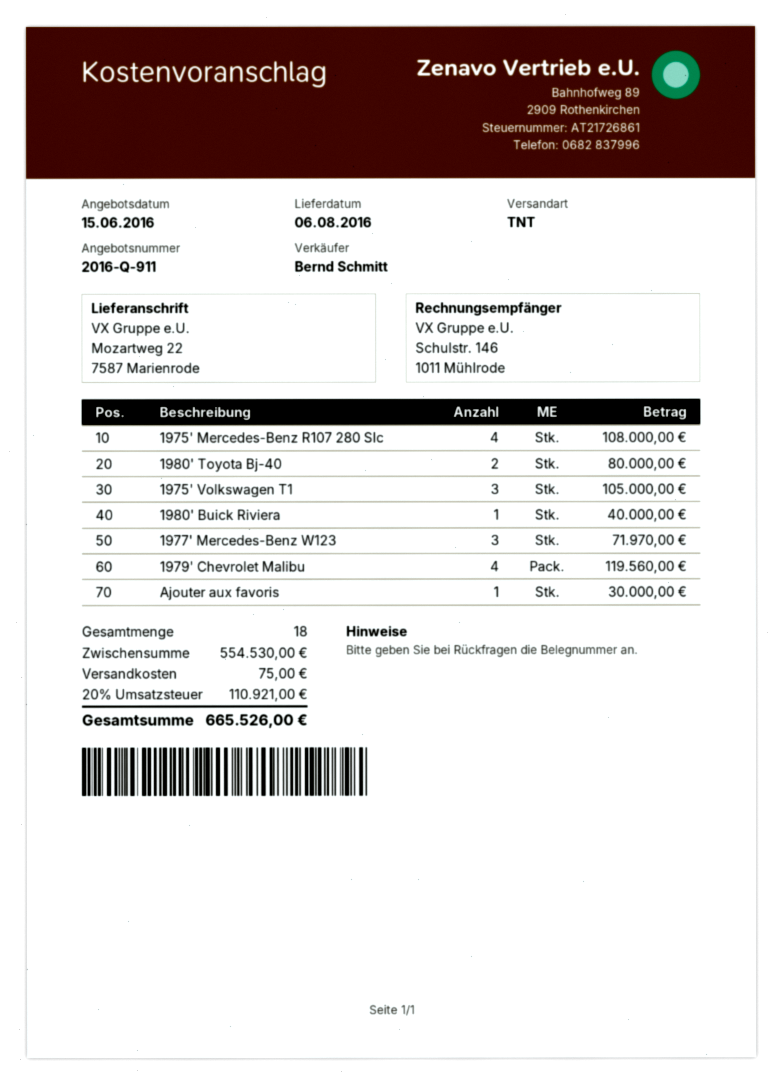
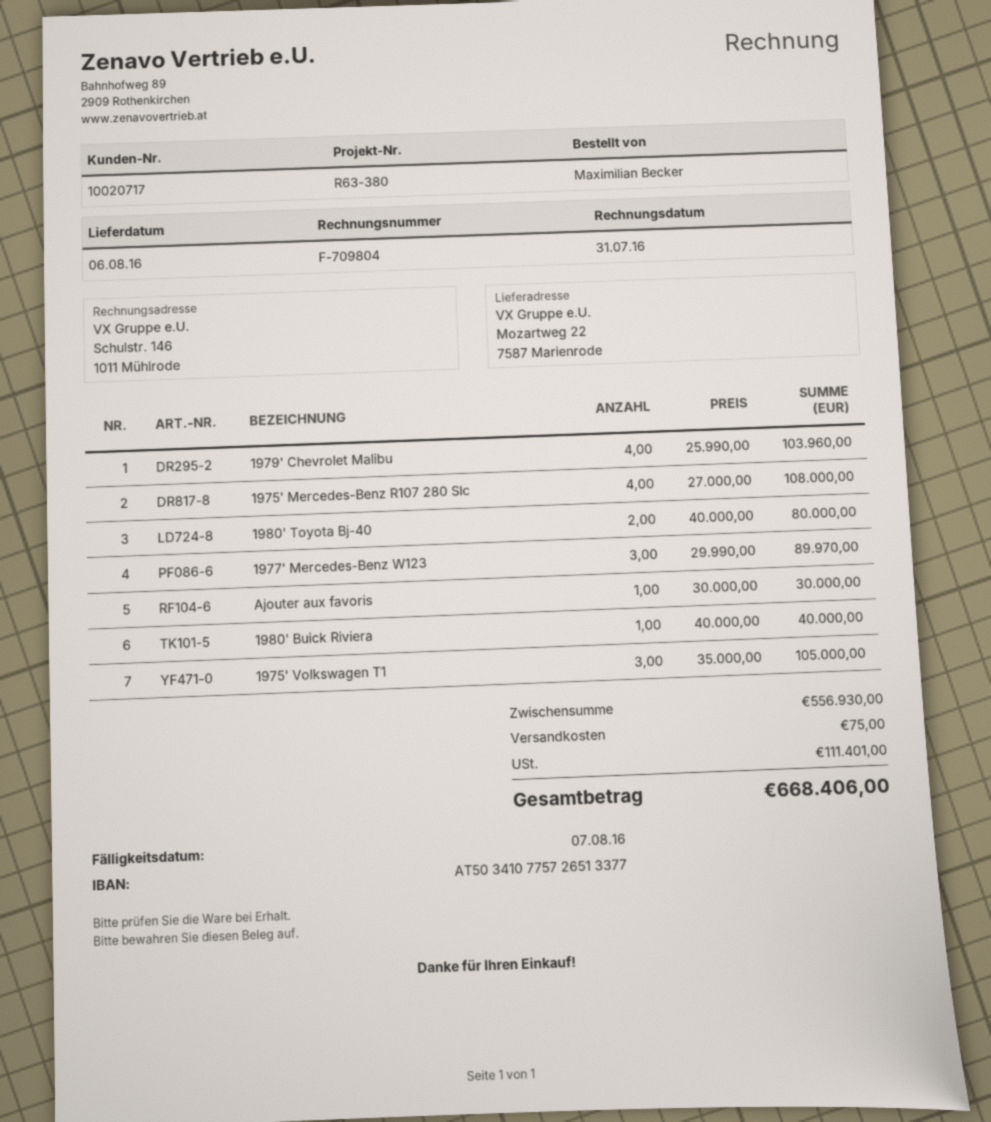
1977' Mercedes-Benz W123: 3 for 71970.00 -> 3 for 89970.00
1979' Chevrolet Malibu: 4 for 119560.00 -> 4 for 103960.00
subtotal: 554530.00 -> 556930.00
tax: 110921.00 -> 111401.00
total: 665526.00 -> 668406.00

